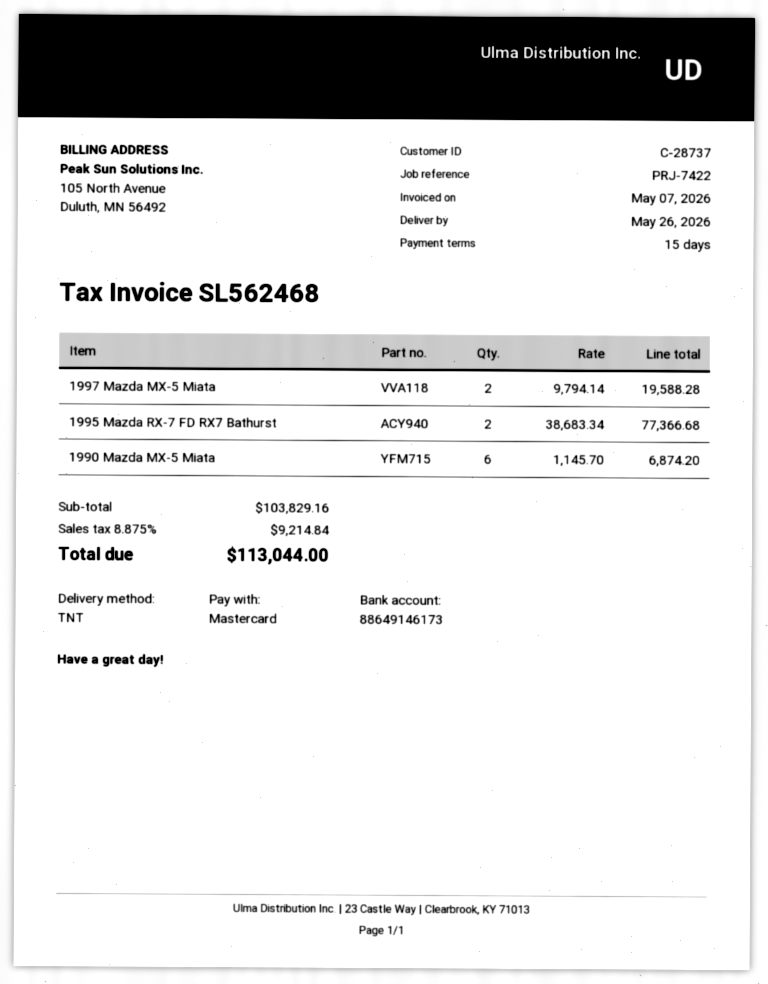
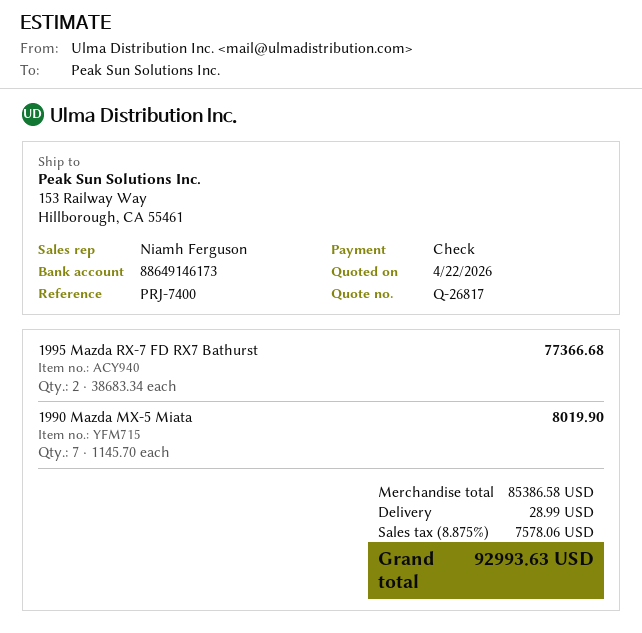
reference: PRJ-7422 -> PRJ-7400
payment method: Mastercard -> cheque
1997 Mazda MX-5 Miata: 2 x 9794.14 = 19588.28 -> none
1990 Mazda MX-5 Miata: 6 x 1145.70 = 6874.20 -> 7 x 1145.70 = 8019.90
subtotal: 103829.16 -> 85386.58
shipping: none -> 28.99
tax: 8.875% = 9214.84 -> 8.875% = 7578.06
total: 113044.00 -> 92993.63

